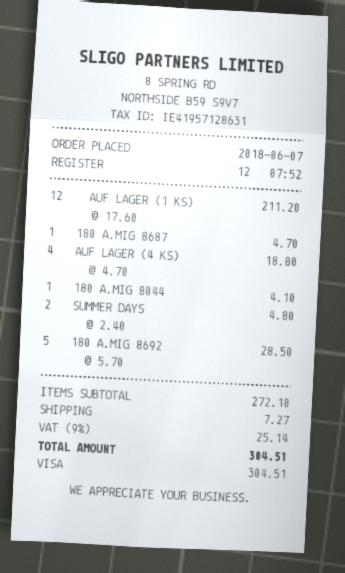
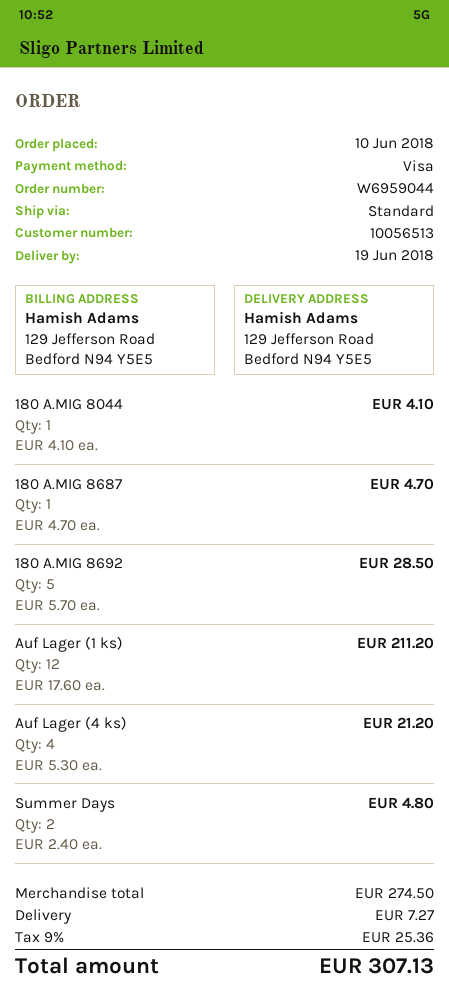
order date: 2018-06-07 -> 2018-06-10
AUF LAGER (4 KS): 4 x 4.70 = 18.80 -> 4 x 5.30 = 21.20
subtotal: 272.10 -> 274.50
tax: 9% = 25.14 -> 9% = 25.36
total: 304.51 -> 307.13

